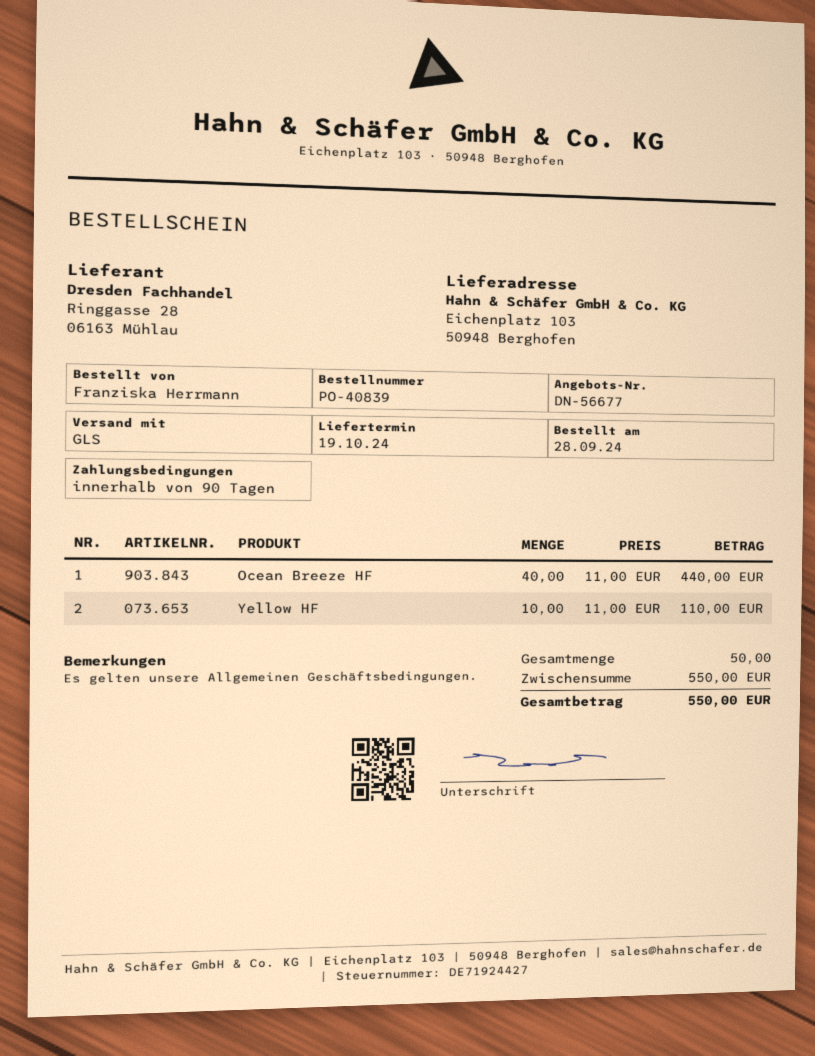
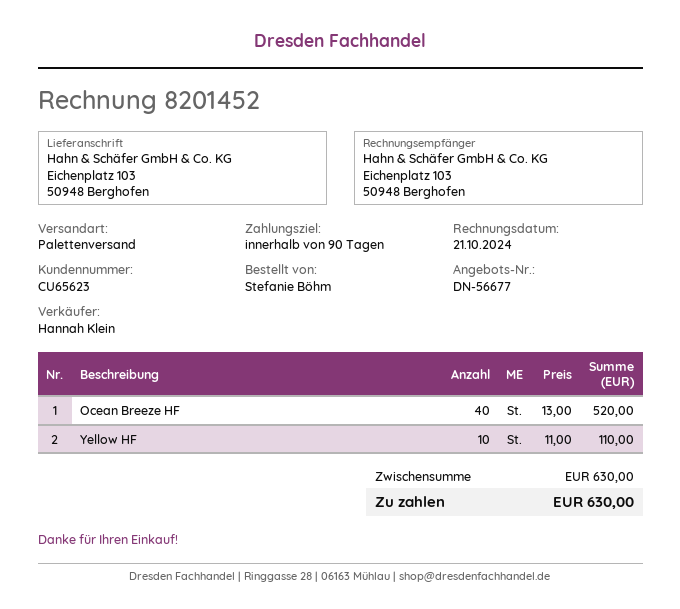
ordered by: Franziska Herrmann -> Stefanie Böhm
shipping method: GLS -> pallet freight
Ocean Breeze HF: 40 x 11.00 = 440.00 -> 40 x 13.00 = 520.00
subtotal: 550.00 -> 630.00
total: 550.00 -> 630.00

